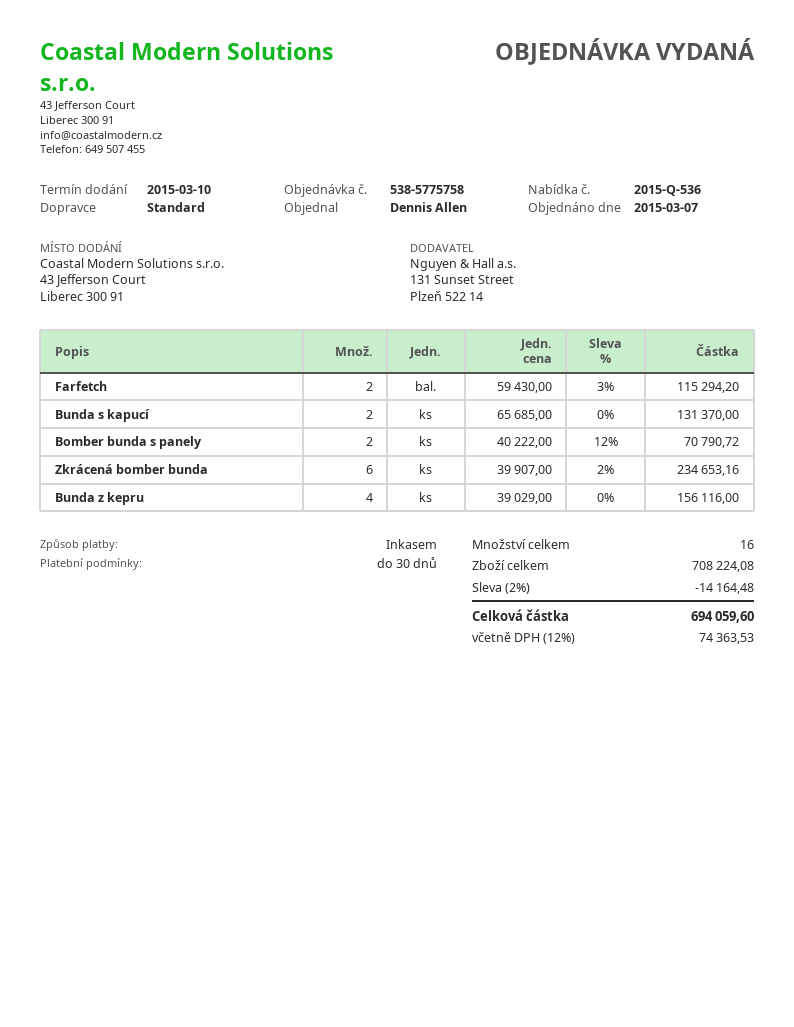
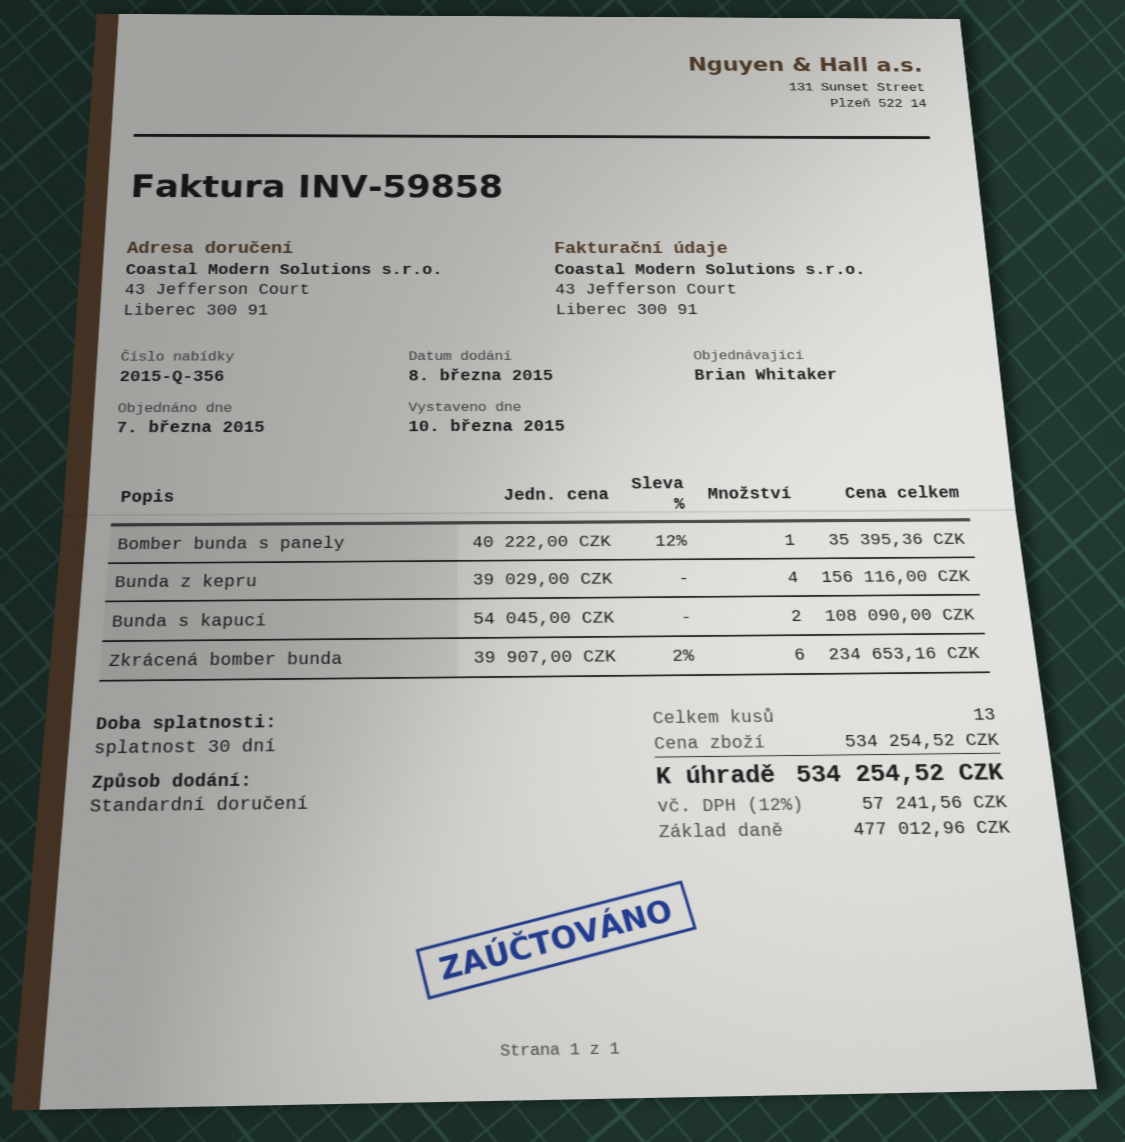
quote number: 2015-Q-536 -> 2015-Q-356
delivery date: 2015-03-10 -> 2015-03-08
ordered by: Dennis Allen -> Brian Whitaker
Farfetch: 2 x 59430.00 - 3% = 115294.20 -> none
Bunda s kapucí: 2 x 65685.00 = 131370.00 -> 2 x 54045.00 = 108090.00
Bomber bunda s panely: 2 x 40222.00 - 12% = 70790.72 -> 1 x 40222.00 - 12% = 35395.36
total quantity: 16 -> 13
subtotal: 708224.08 -> 534254.52
discount: 2% = 14164.48 -> none
tax: 12% = 74363.53 -> 12% = 57241.56
total: 694059.60 -> 534254.52

